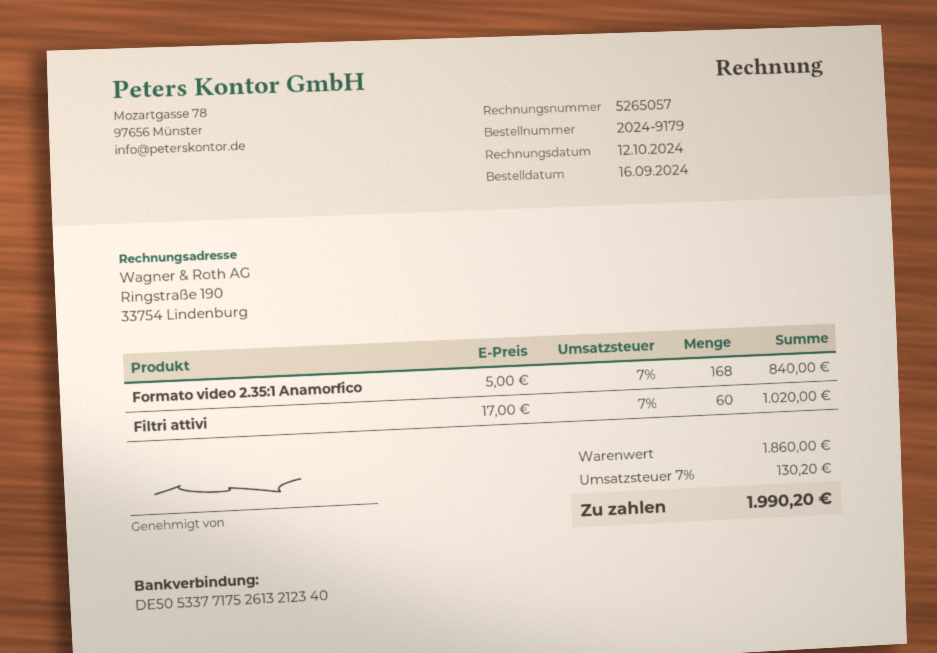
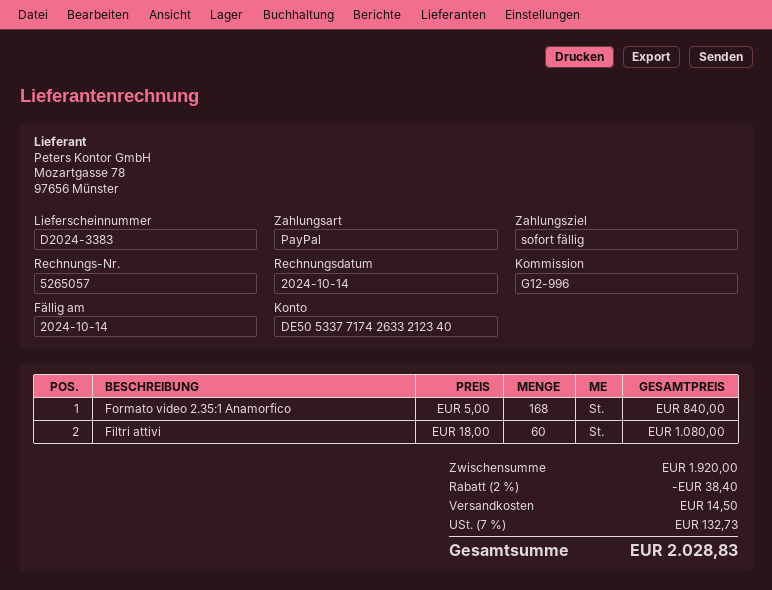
invoice date: 2024-10-12 -> 2024-10-14
bank account: DE50533771752613212340 -> DE50533771742633212340
Filtri attivi: 60 x 17.00 = 1020.00 -> 60 x 18.00 = 1080.00
subtotal: 1860.00 -> 1920.00
discount: none -> 2% = 38.40
shipping: none -> 14.50
tax: 7% = 130.20 -> 7% = 132.73
total: 1990.20 -> 2028.83

